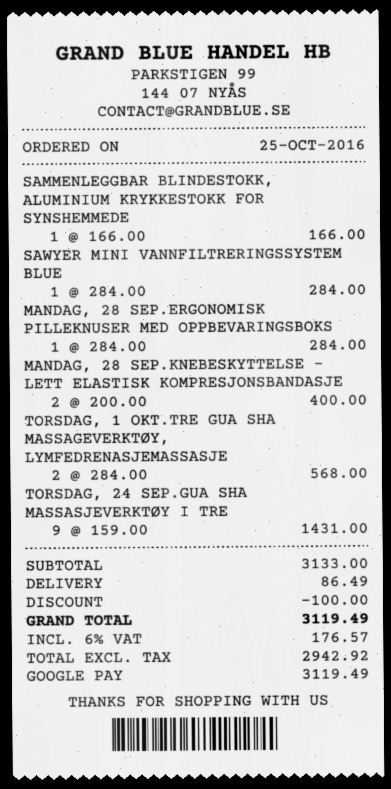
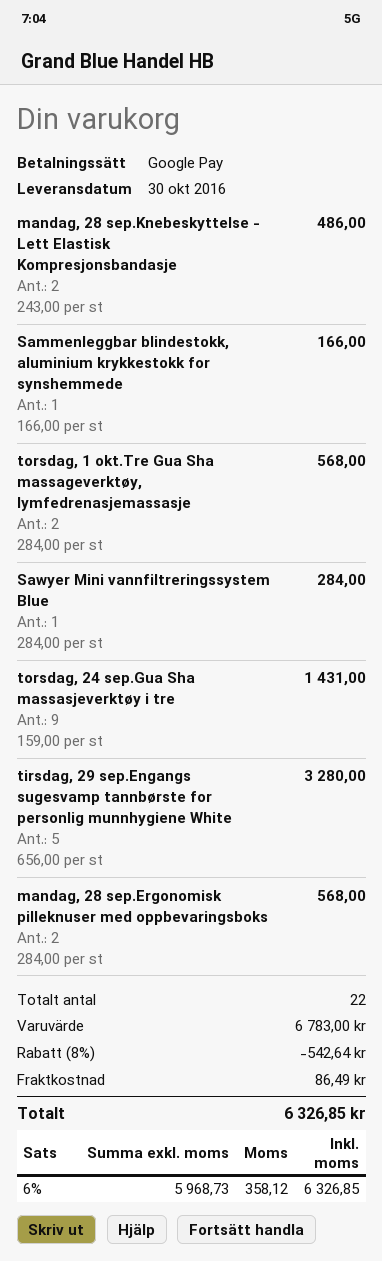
MANDAG, 28 SEP.ERGONOMISK PILLEKNUSER MED OPPBEVARINGSBOKS: 1 x 284.00 = 284.00 -> 2 x 284.00 = 568.00
MANDAG, 28 SEP.KNEBESKYTTELSE - LETT ELASTISK KOMPRESJONSBANDASJE: 2 x 200.00 = 400.00 -> 2 x 243.00 = 486.00
tirsdag, 29 sep.Engangs sugesvamp tannbørste for personlig munnhygiene White: none -> 5 x 656.00 = 3280.00
subtotal: 3133.00 -> 6783.00
discount: 100.00 -> 542.64
net: 2942.92 -> 5968.73
tax: 6% = 176.57 -> 6% = 358.12
total: 3119.49 -> 6326.85

